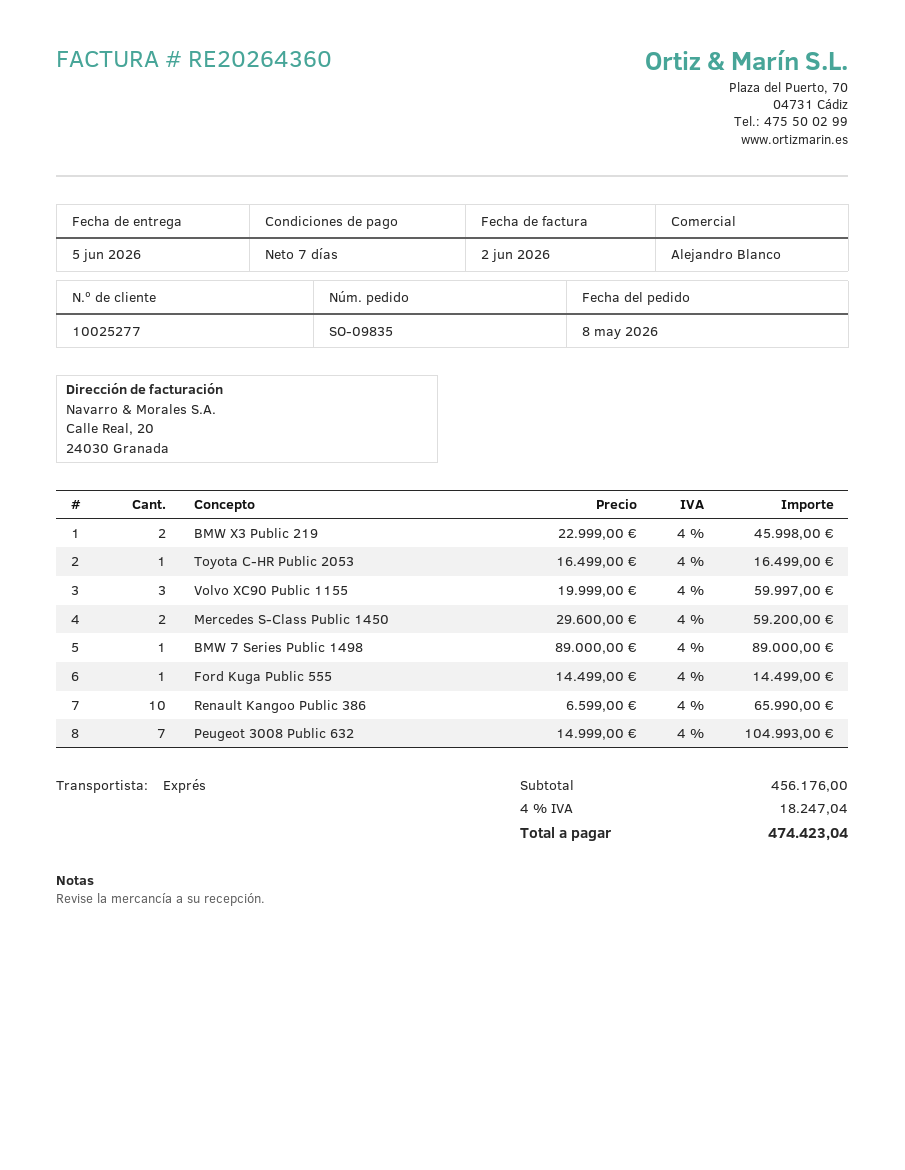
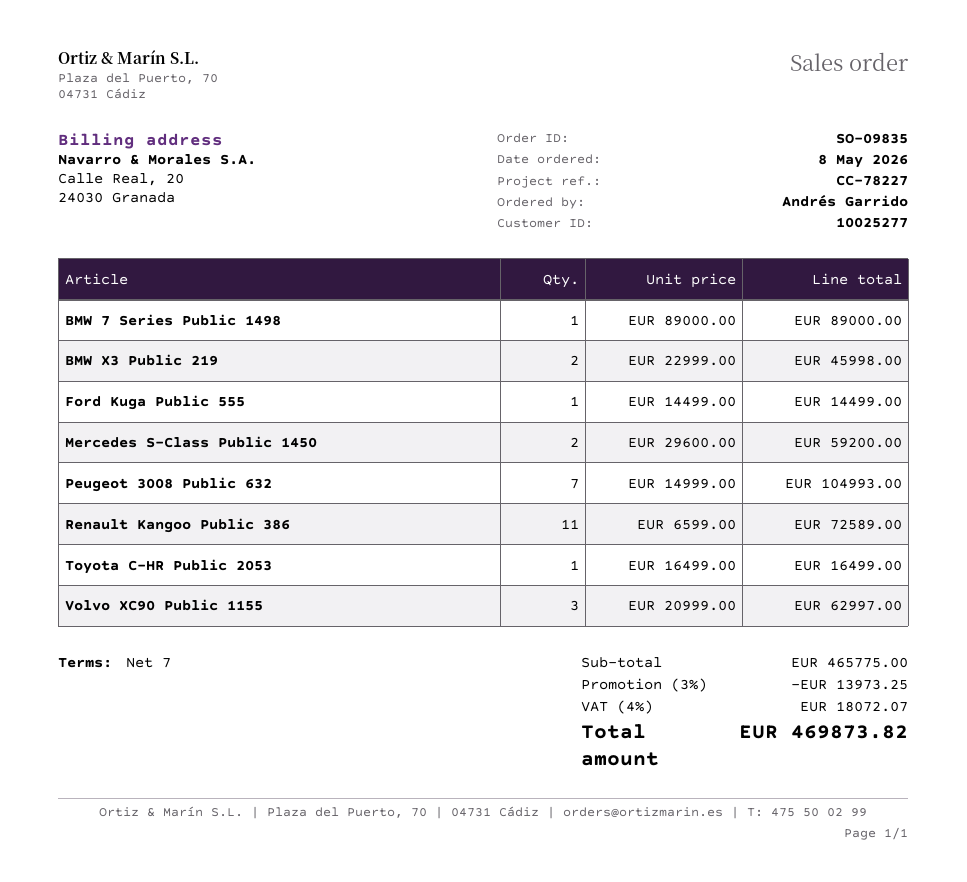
Volvo XC90 Public 1155: 3 x 19999.00 = 59997.00 -> 3 x 20999.00 = 62997.00
Renault Kangoo Public 386: 10 x 6599.00 = 65990.00 -> 11 x 6599.00 = 72589.00
subtotal: 456176.00 -> 465775.00
discount: none -> 3% = 13973.25
tax: 4% = 18247.04 -> 4% = 18072.07
total: 474423.04 -> 469873.82

